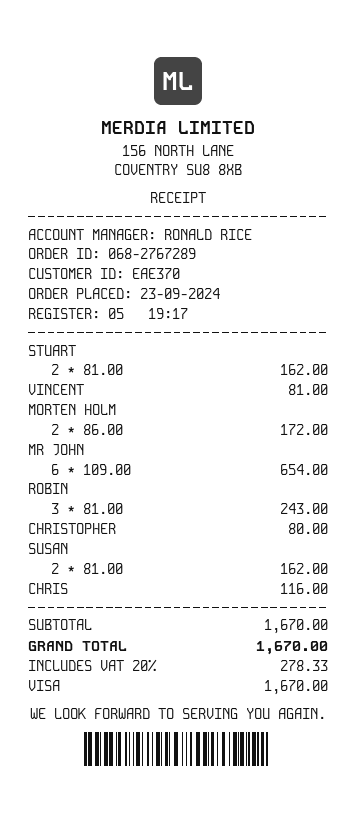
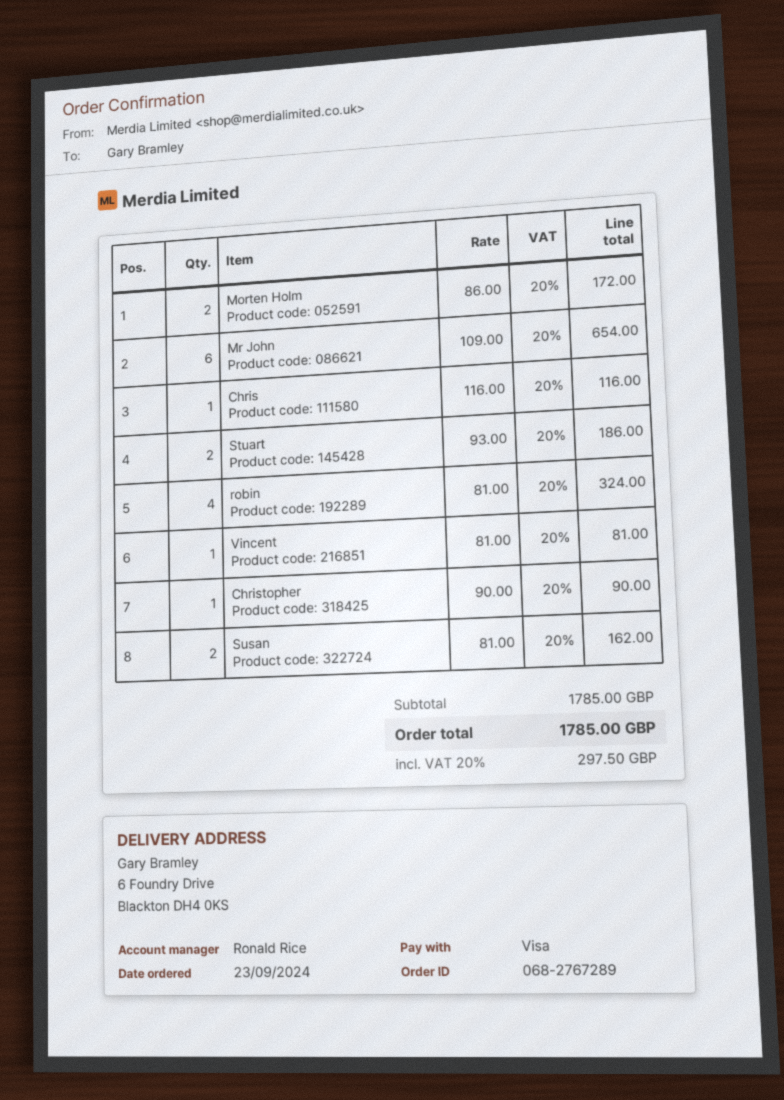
STUART: 2 x 81.00 = 162.00 -> 2 x 93.00 = 186.00
ROBIN: 3 x 81.00 = 243.00 -> 4 x 81.00 = 324.00
CHRISTOPHER: 1 x 80.00 = 80.00 -> 1 x 90.00 = 90.00
subtotal: 1670.00 -> 1785.00
tax: 20% = 278.33 -> 20% = 297.50
total: 1670.00 -> 1785.00

